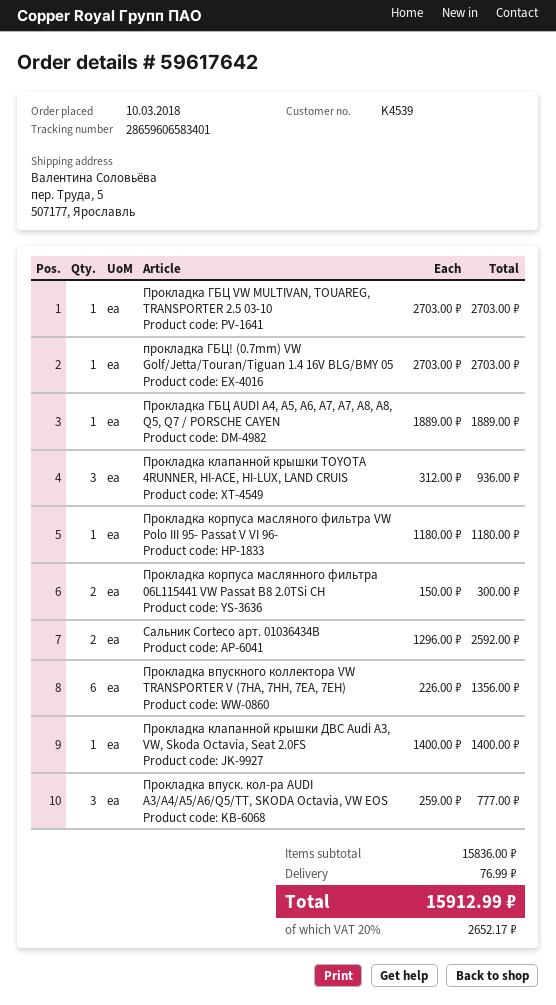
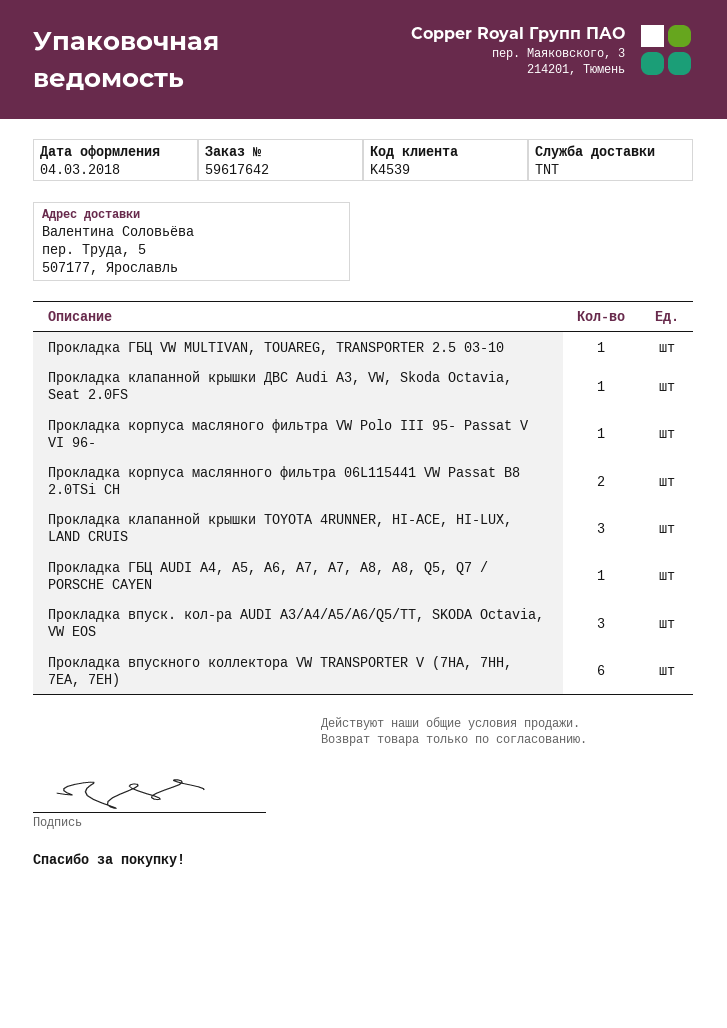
order date: 2018-03-10 -> 2018-03-04
прокладка ГБЦ! (0.7mm) VW Golf/Jetta/Touran/Tiguan 1.4 16V BLG/BMY 05: 1 -> none
Сальник Corteco арт. 01036434B: 2 -> none

